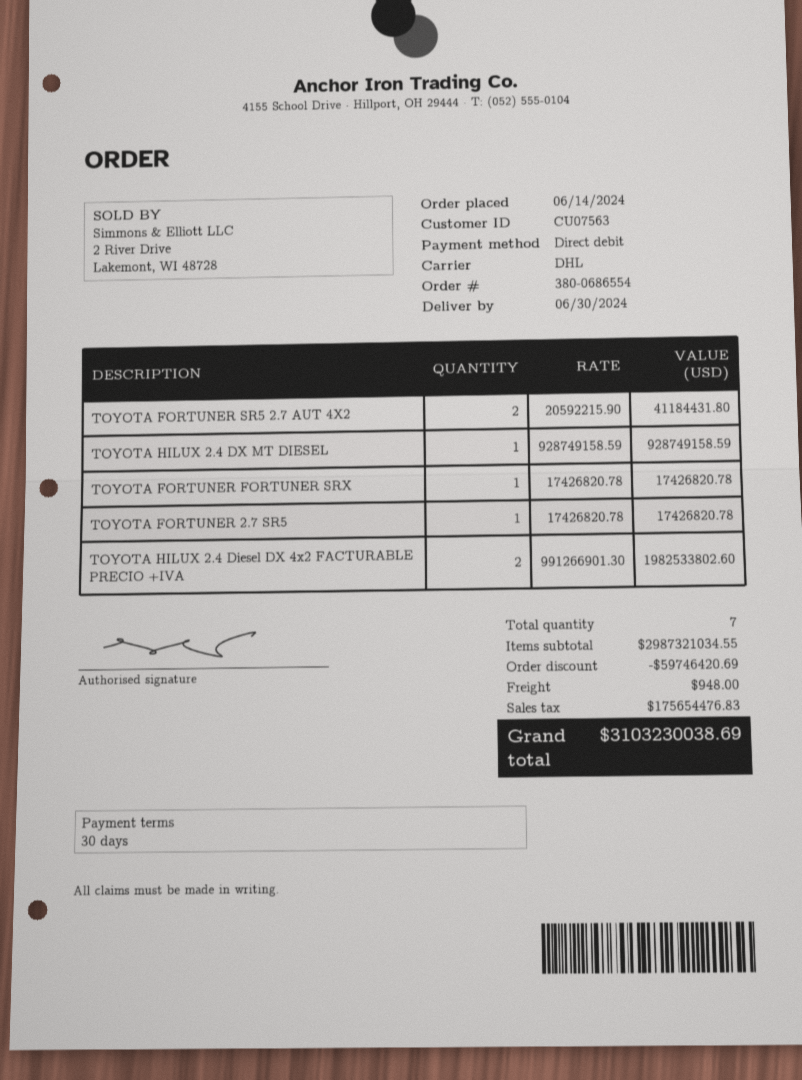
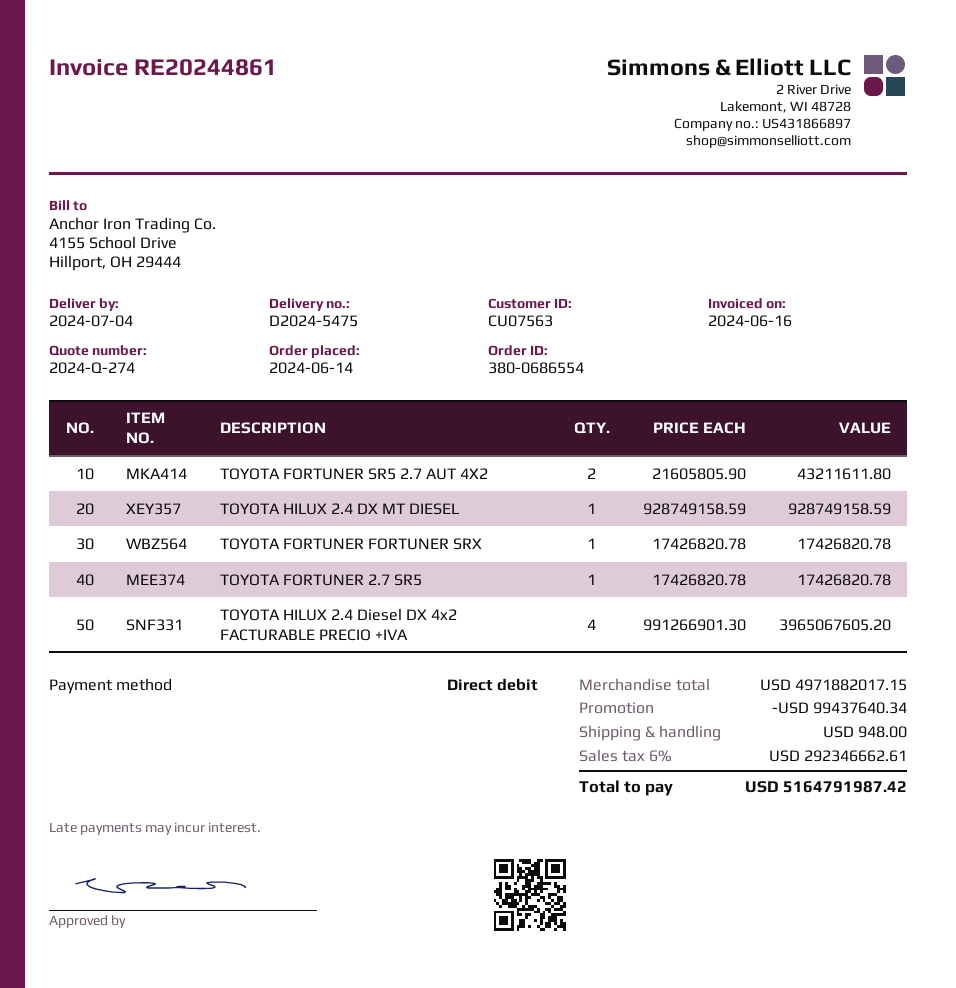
delivery date: 2024-06-30 -> 2024-07-04
TOYOTA FORTUNER SR5 2.7 AUT 4X2: 2 x 20592215.90 = 41184431.80 -> 2 x 21605805.90 = 43211611.80
TOYOTA HILUX 2.4 Diesel DX 4x2 FACTURABLE PRECIO +IVA: 2 x 991266901.30 = 1982533802.60 -> 4 x 991266901.30 = 3965067605.20
subtotal: 2987321034.55 -> 4971882017.15
discount: 59746420.69 -> 99437640.34
tax: 175654476.83 -> 292346662.61
total: 3103230038.69 -> 5164791987.42

